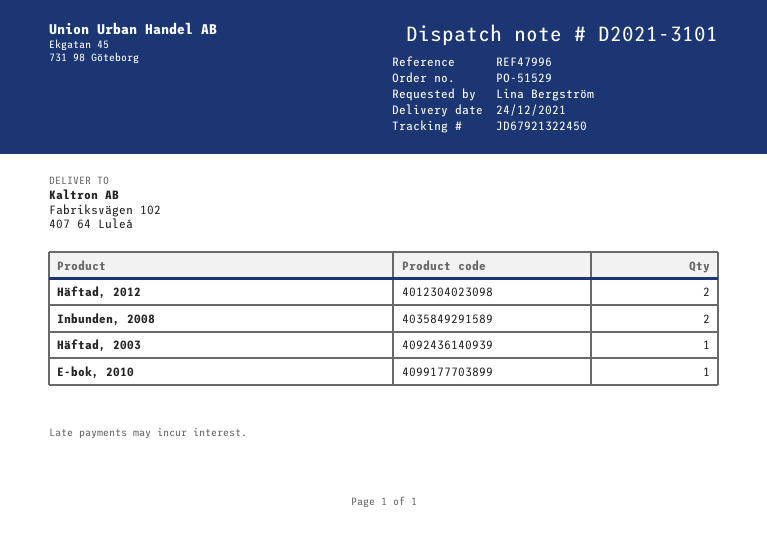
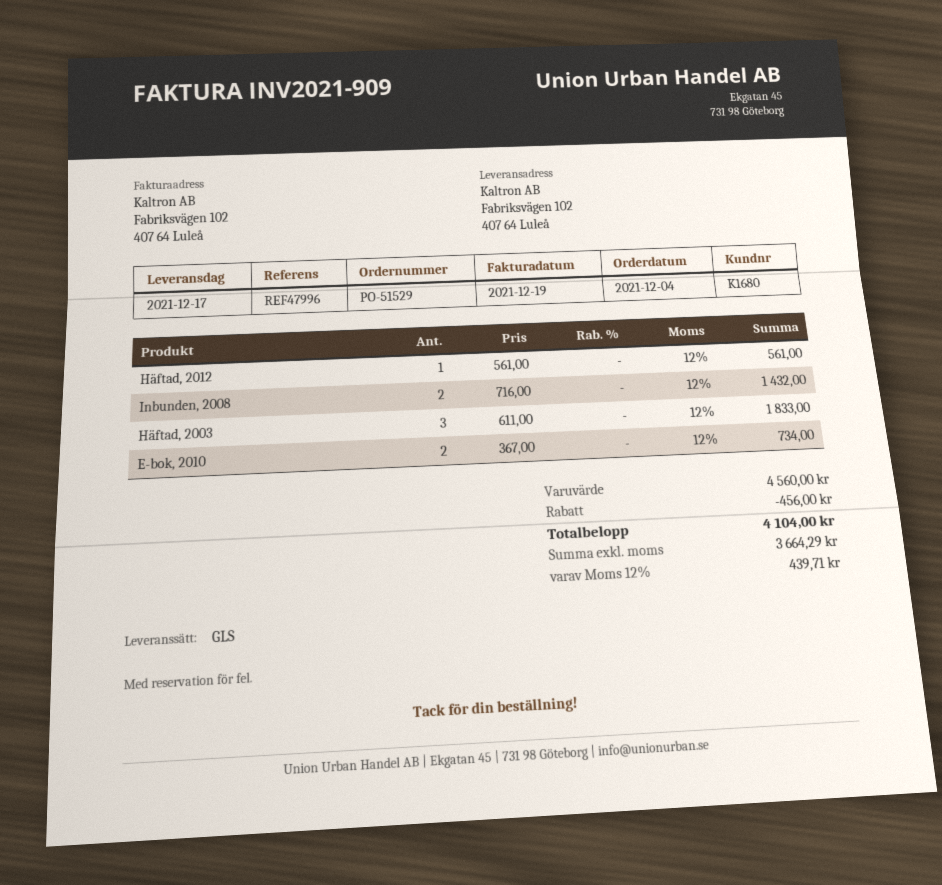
delivery date: 2021-12-24 -> 2021-12-17
Häftad, 2012: 2 -> 1
Häftad, 2003: 1 -> 3
E-bok, 2010: 1 -> 2

